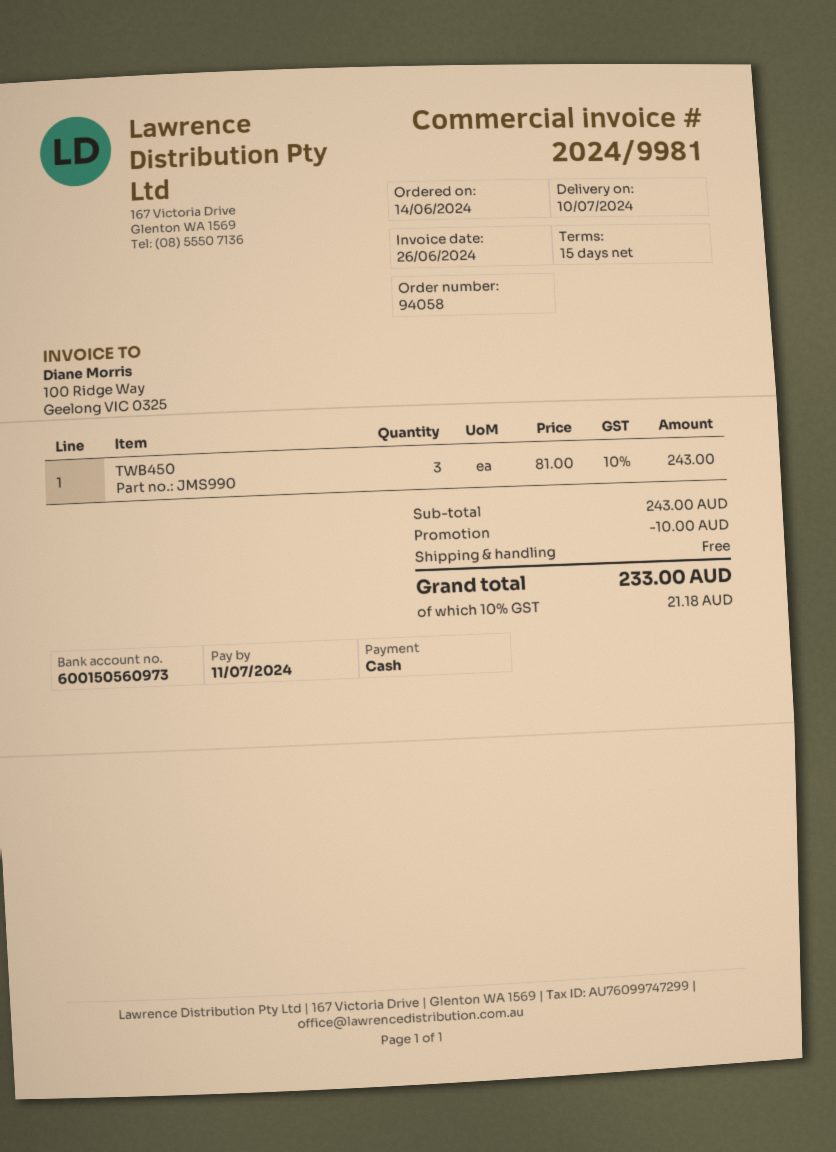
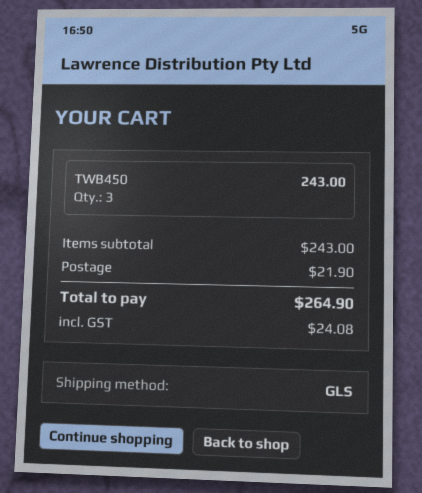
discount: 10.00 -> none
shipping: 0.00 -> 21.90
tax: 21.18 -> 24.08
total: 233.00 -> 264.90

